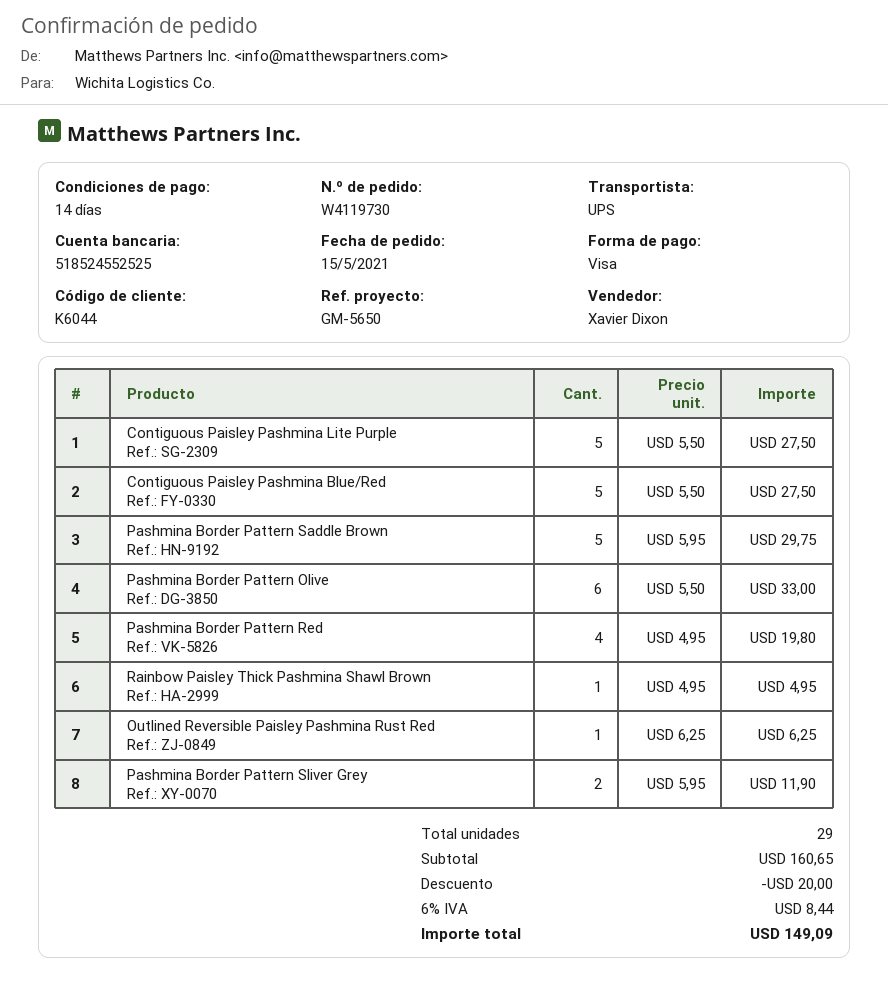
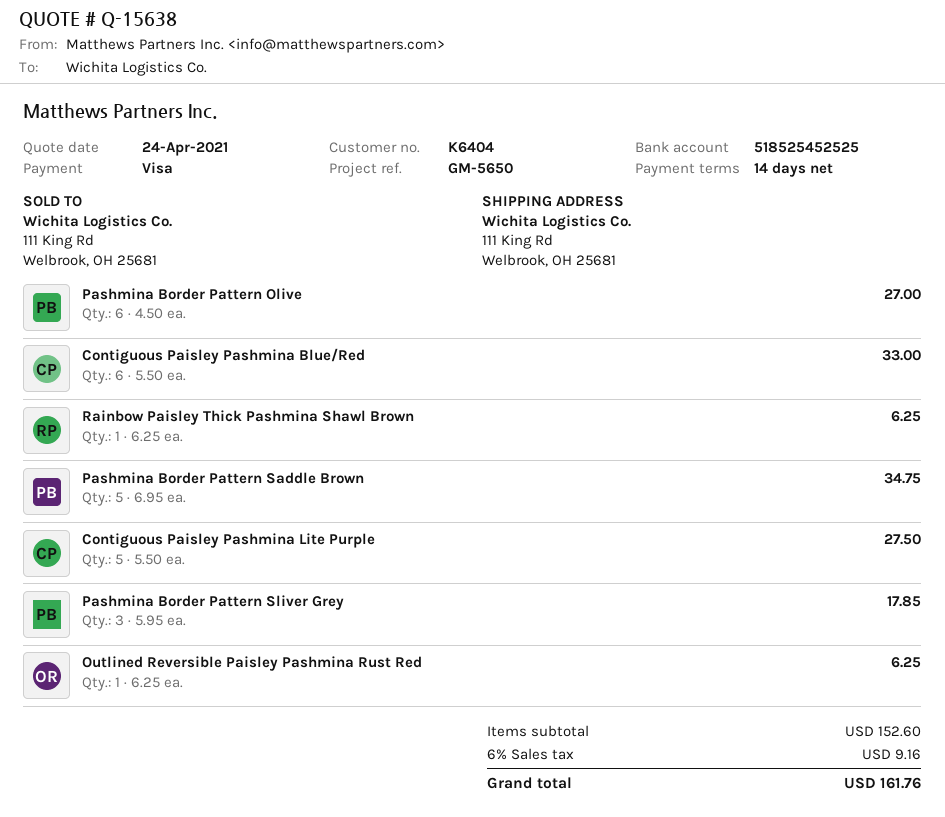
customer number: K6044 -> K6404
bank account: 518524552525 -> 518525452525
Contiguous Paisley Pashmina Blue/Red: 5 x 5.50 = 27.50 -> 6 x 5.50 = 33.00
Pashmina Border Pattern Saddle Brown: 5 x 5.95 = 29.75 -> 5 x 6.95 = 34.75
Pashmina Border Pattern Olive: 6 x 5.50 = 33.00 -> 6 x 4.50 = 27.00
Pashmina Border Pattern Red: 4 x 4.95 = 19.80 -> none
Rainbow Paisley Thick Pashmina Shawl Brown: 1 x 4.95 = 4.95 -> 1 x 6.25 = 6.25
Pashmina Border Pattern Sliver Grey: 2 x 5.95 = 11.90 -> 3 x 5.95 = 17.85
subtotal: 160.65 -> 152.60
discount: 20.00 -> none
tax: 6% = 8.44 -> 6% = 9.16
total: 149.09 -> 161.76

